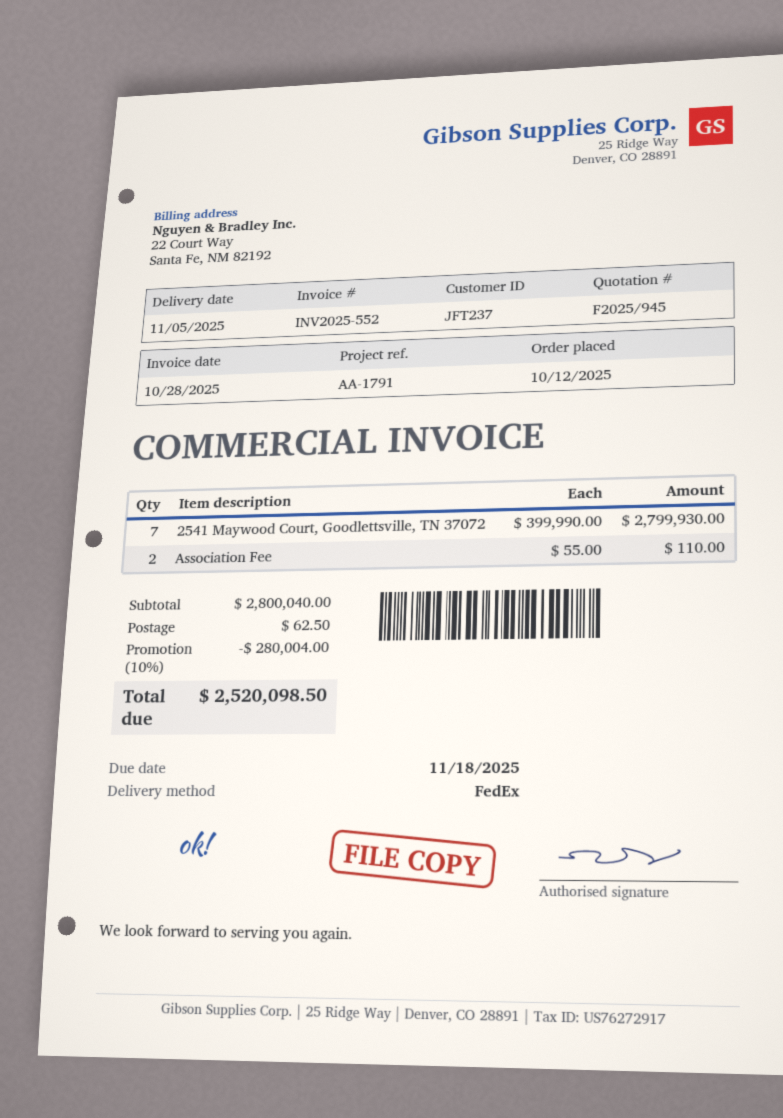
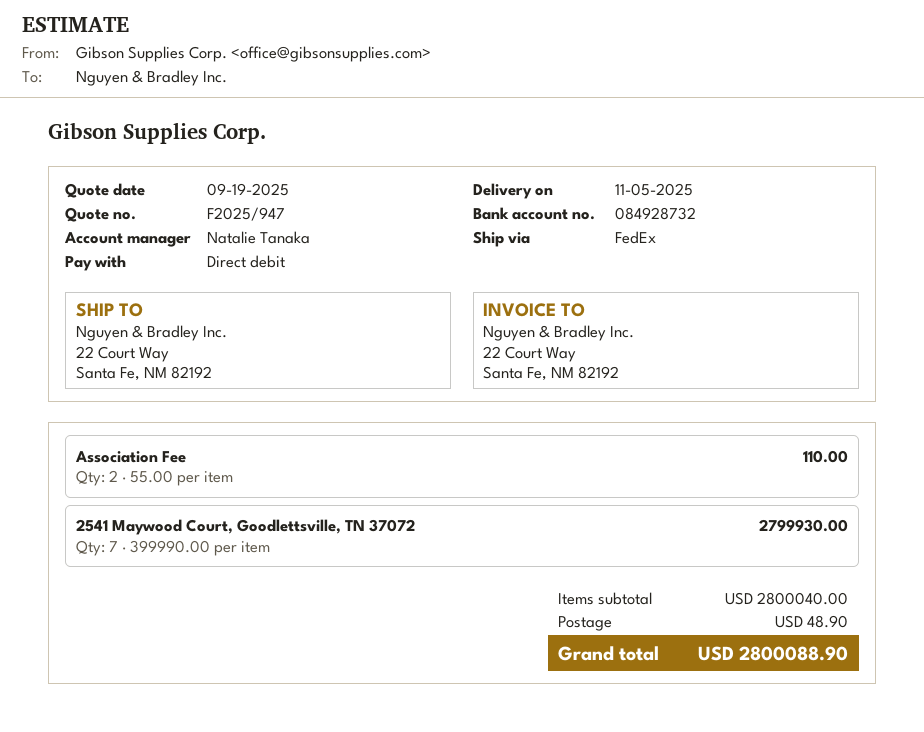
quote number: F2025/945 -> F2025/947
discount: 10% = 280004.00 -> none
shipping: 62.50 -> 48.90
total: 2520098.50 -> 2800088.90

